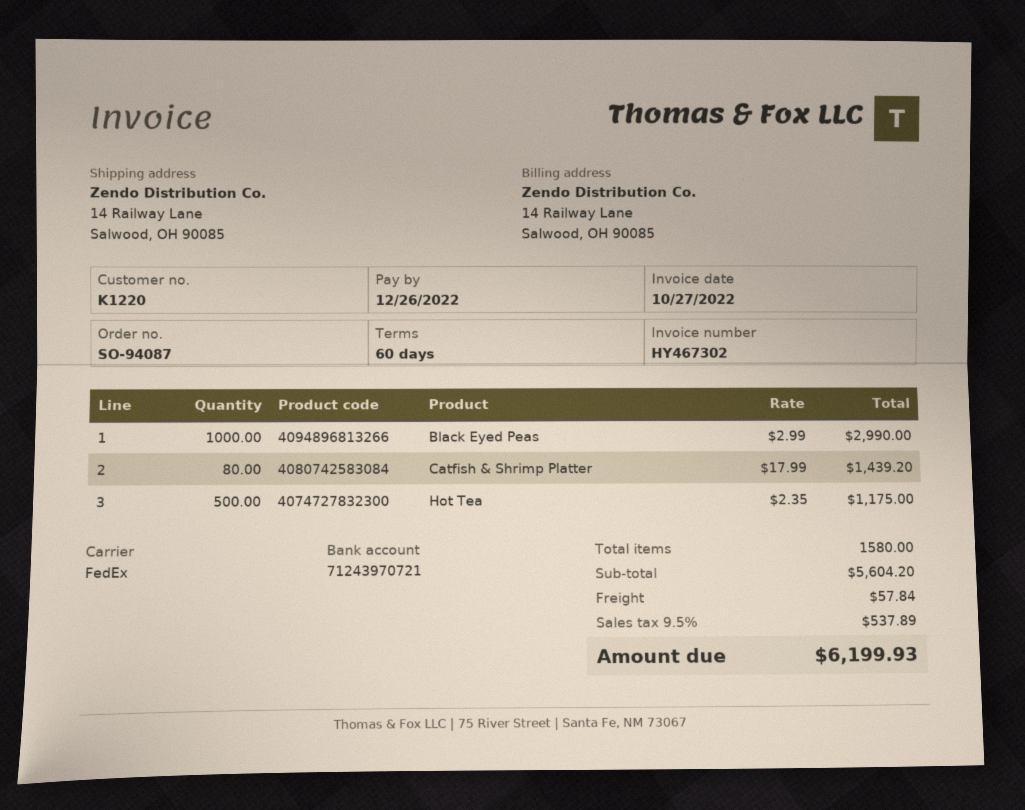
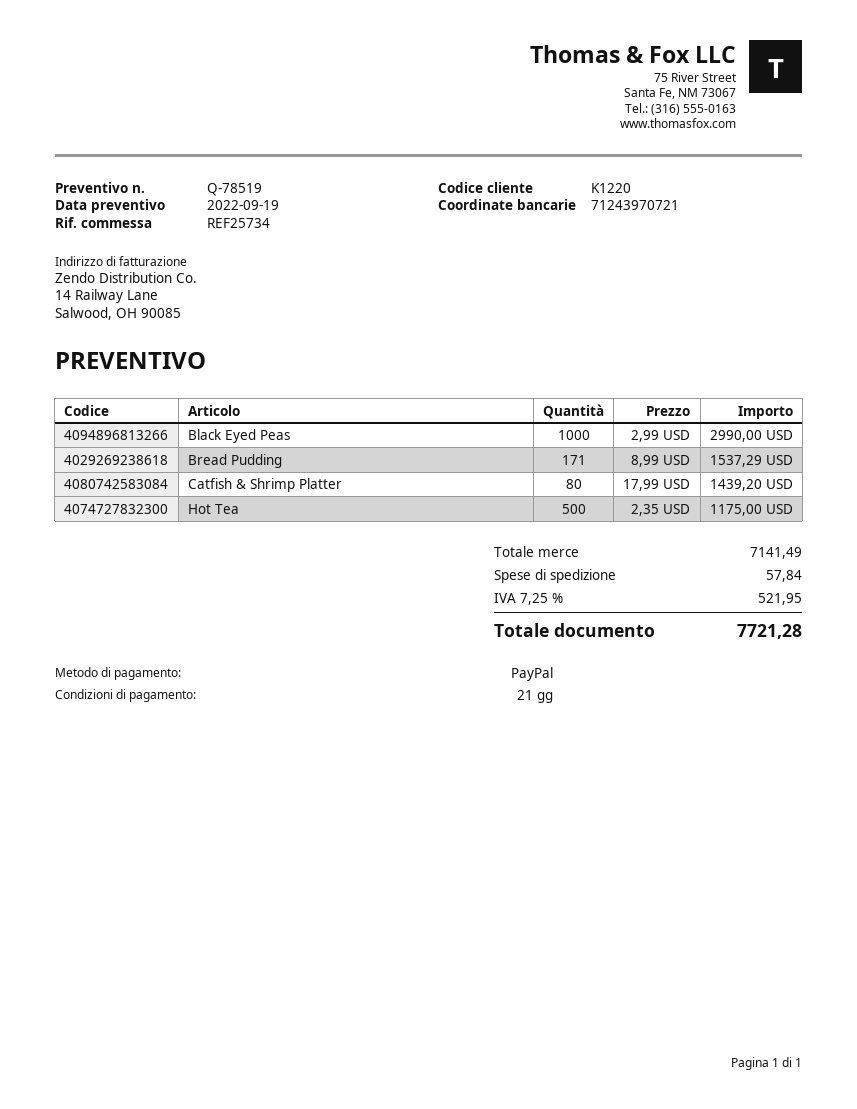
payment terms: 60 days -> 21 days
Bread Pudding: none -> 171 x 8.99 = 1537.29
subtotal: 5604.20 -> 7141.49
tax: 9.5% = 537.89 -> 7.25% = 521.95
total: 6199.93 -> 7721.28

